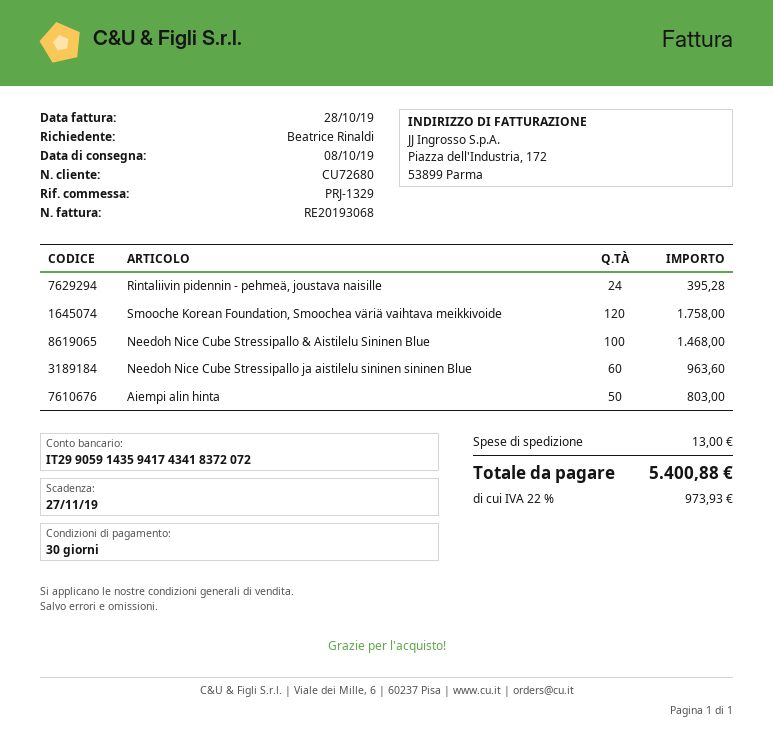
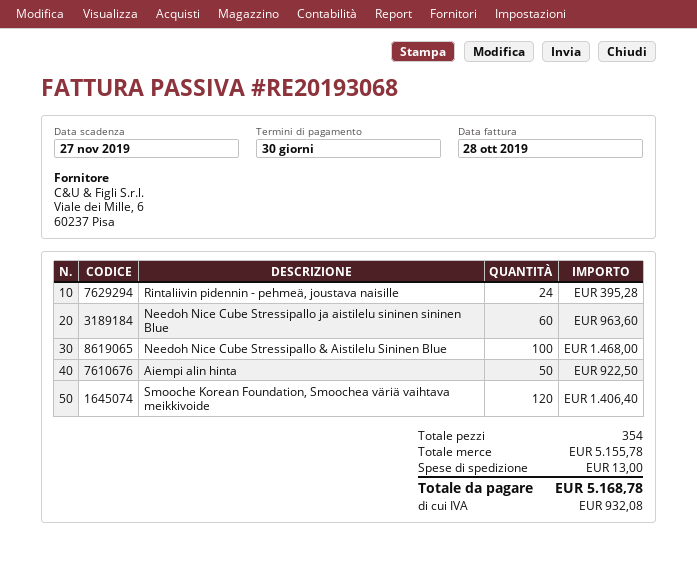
Smooche Korean Foundation, Smoochea väriä vaihtava meikkivoide: 120 for 1758.00 -> 120 for 1406.40
Aiempi alin hinta: 50 for 803.00 -> 50 for 922.50
tax: 973.93 -> 932.08
total: 5400.88 -> 5168.78

